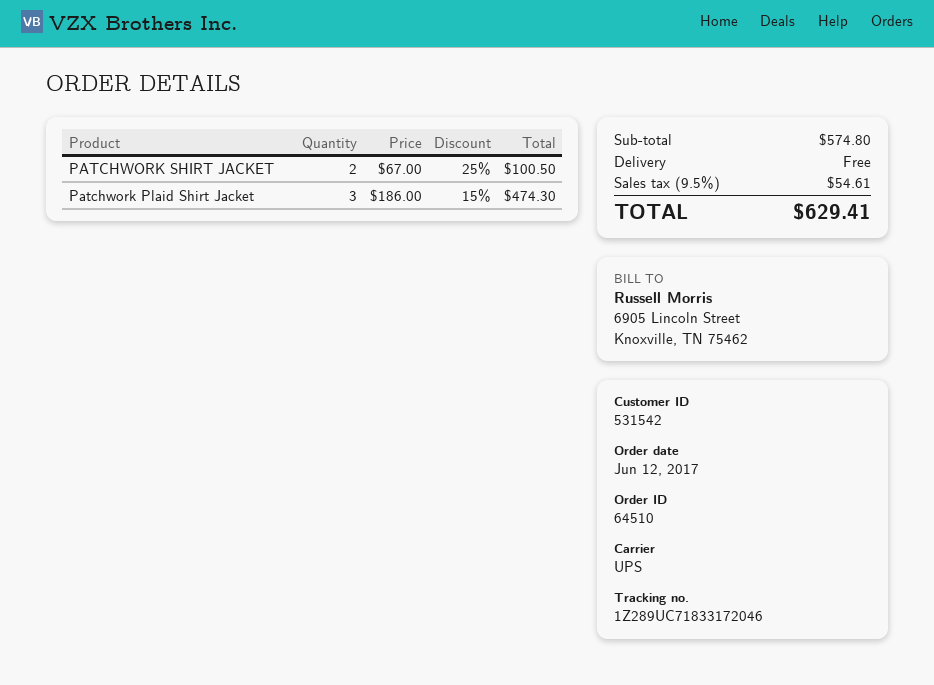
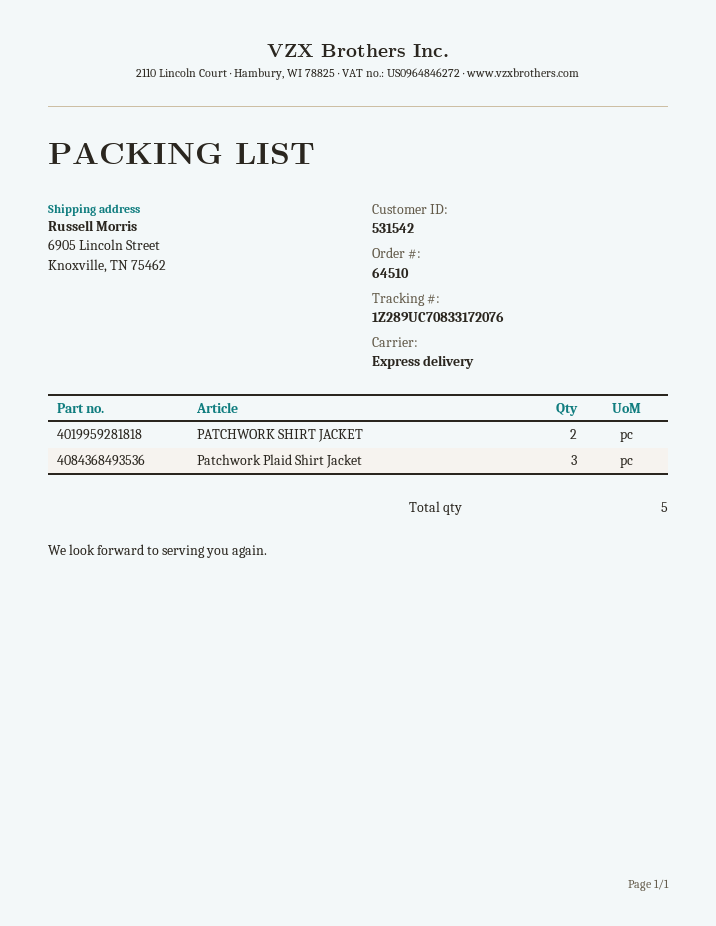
shipping method: UPS -> express
tracking number: 1Z289UC71833172046 -> 1Z289UC70833172076

